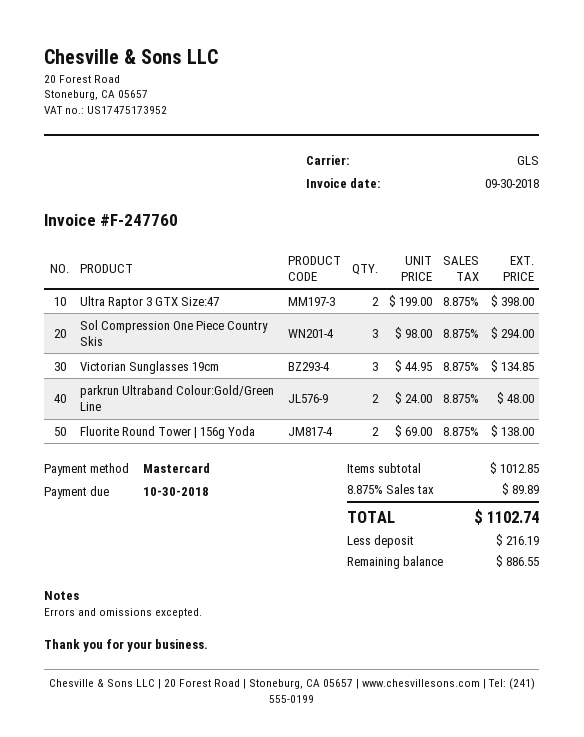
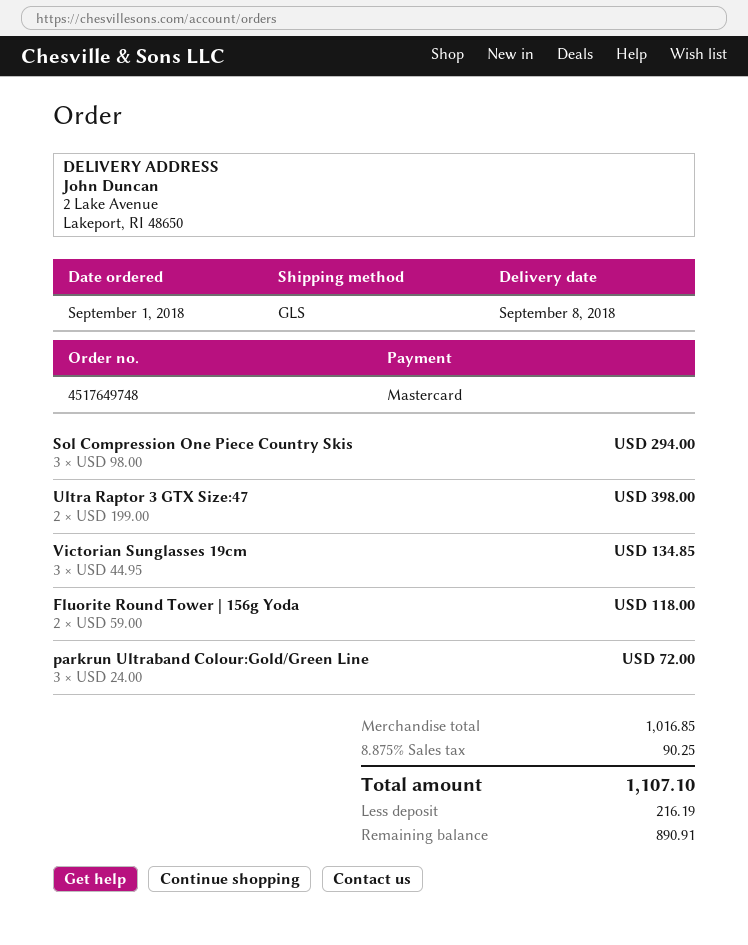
parkrun Ultraband Colour:Gold/Green Line: 2 x 24.00 = 48.00 -> 3 x 24.00 = 72.00
Fluorite Round Tower | 156g Yoda: 2 x 69.00 = 138.00 -> 2 x 59.00 = 118.00
subtotal: 1012.85 -> 1016.85
tax: 8.875% = 89.89 -> 8.875% = 90.25
total: 1102.74 -> 1107.10
balance: 886.55 -> 890.91

